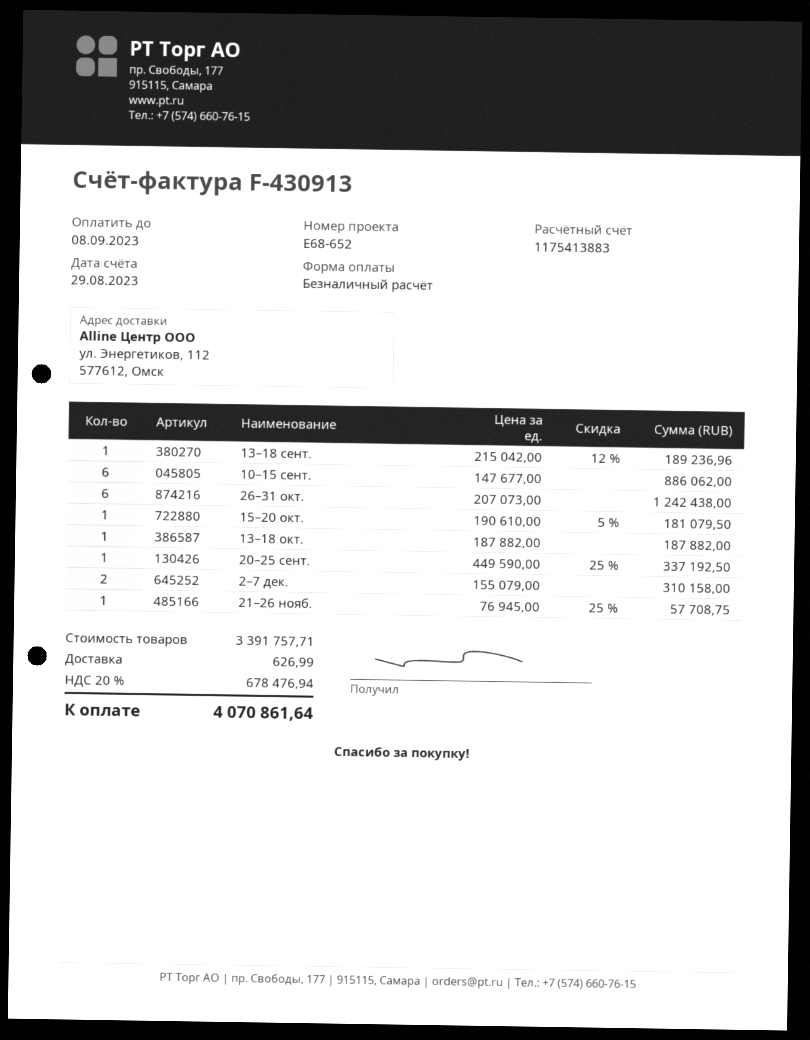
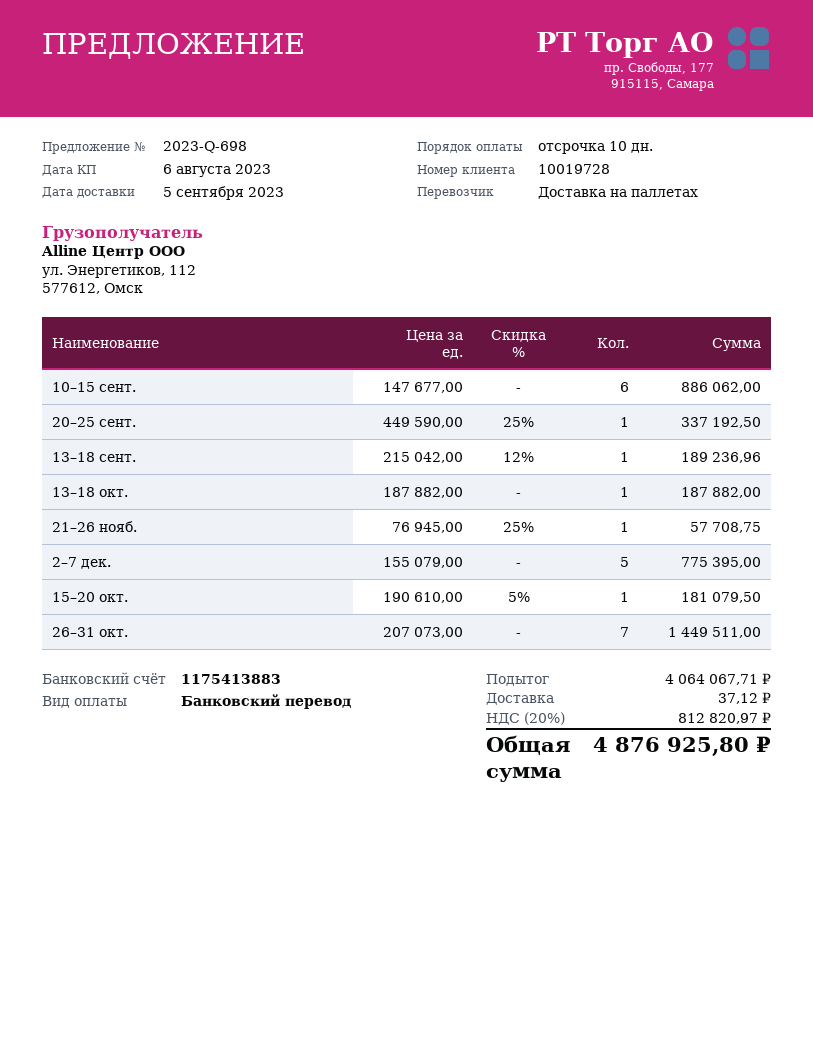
26–31 окт.: 6 x 207073.00 = 1242438.00 -> 7 x 207073.00 = 1449511.00
2–7 дек.: 2 x 155079.00 = 310158.00 -> 5 x 155079.00 = 775395.00
subtotal: 3391757.71 -> 4064067.71
shipping: 626.99 -> 37.12
tax: 20% = 678476.94 -> 20% = 812820.97
total: 4070861.64 -> 4876925.80

